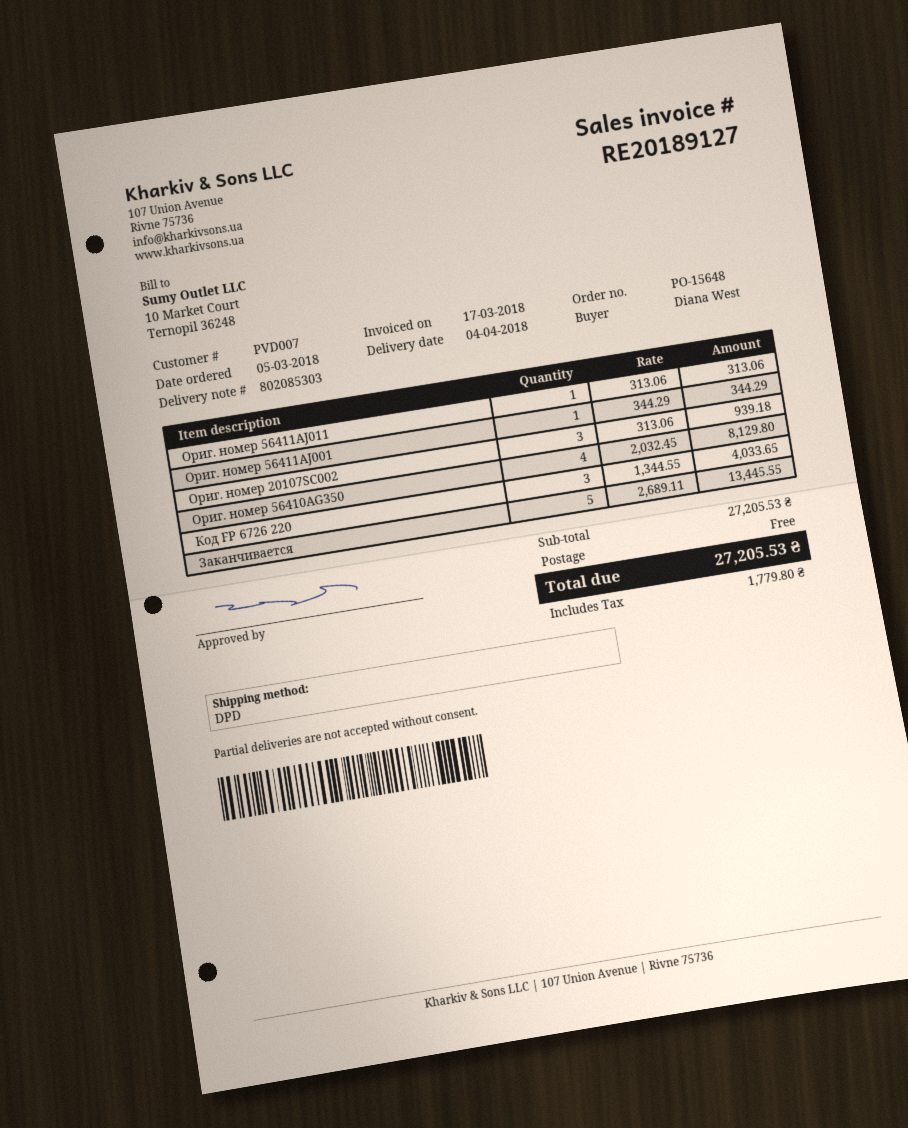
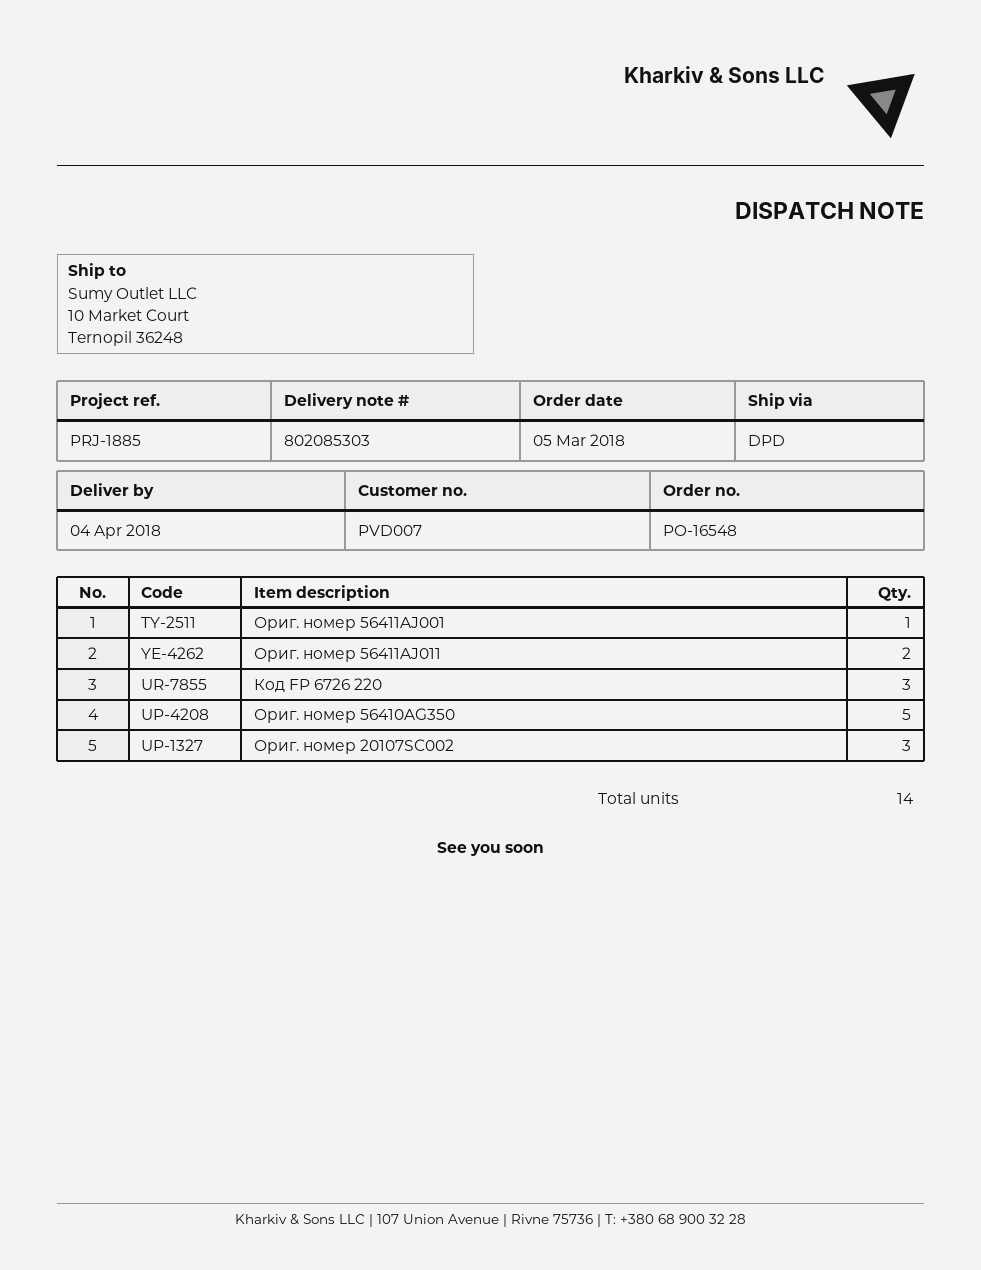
order number: PO-15648 -> PO-16548
Ориг. номер 56411AJ011: 1 -> 2
Ориг. номер 56410AG350: 4 -> 5
Заканчивается: 5 -> none

